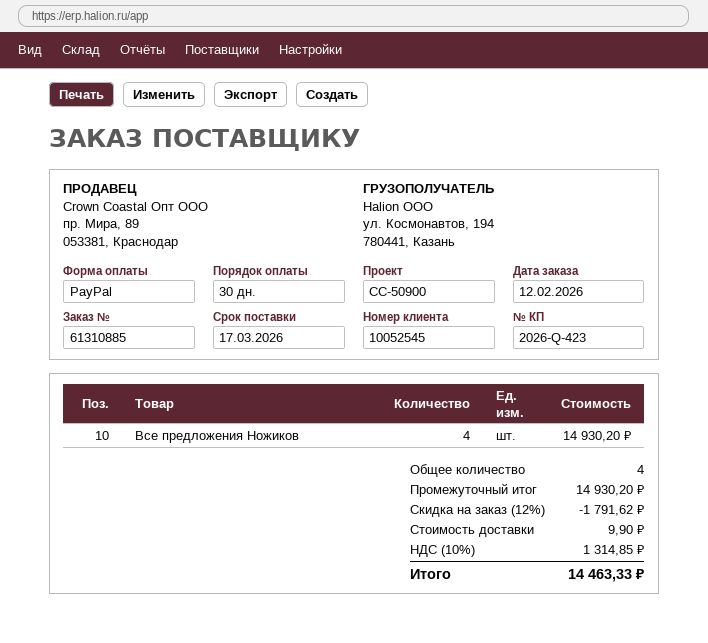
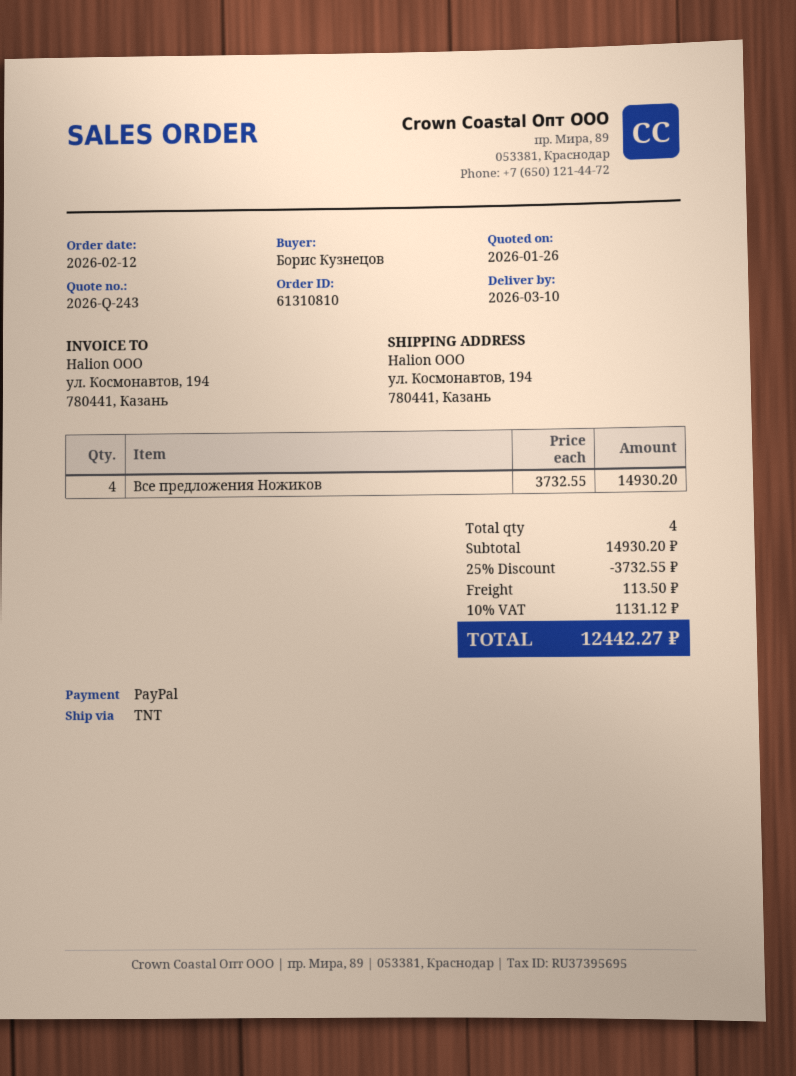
quote number: 2026-Q-423 -> 2026-Q-243
order number: 61310885 -> 61310810
delivery date: 2026-03-17 -> 2026-03-10
discount: 12% = 1791.62 -> 25% = 3732.55
shipping: 9.90 -> 113.50
tax: 10% = 1314.85 -> 10% = 1131.12
total: 14463.33 -> 12442.27

